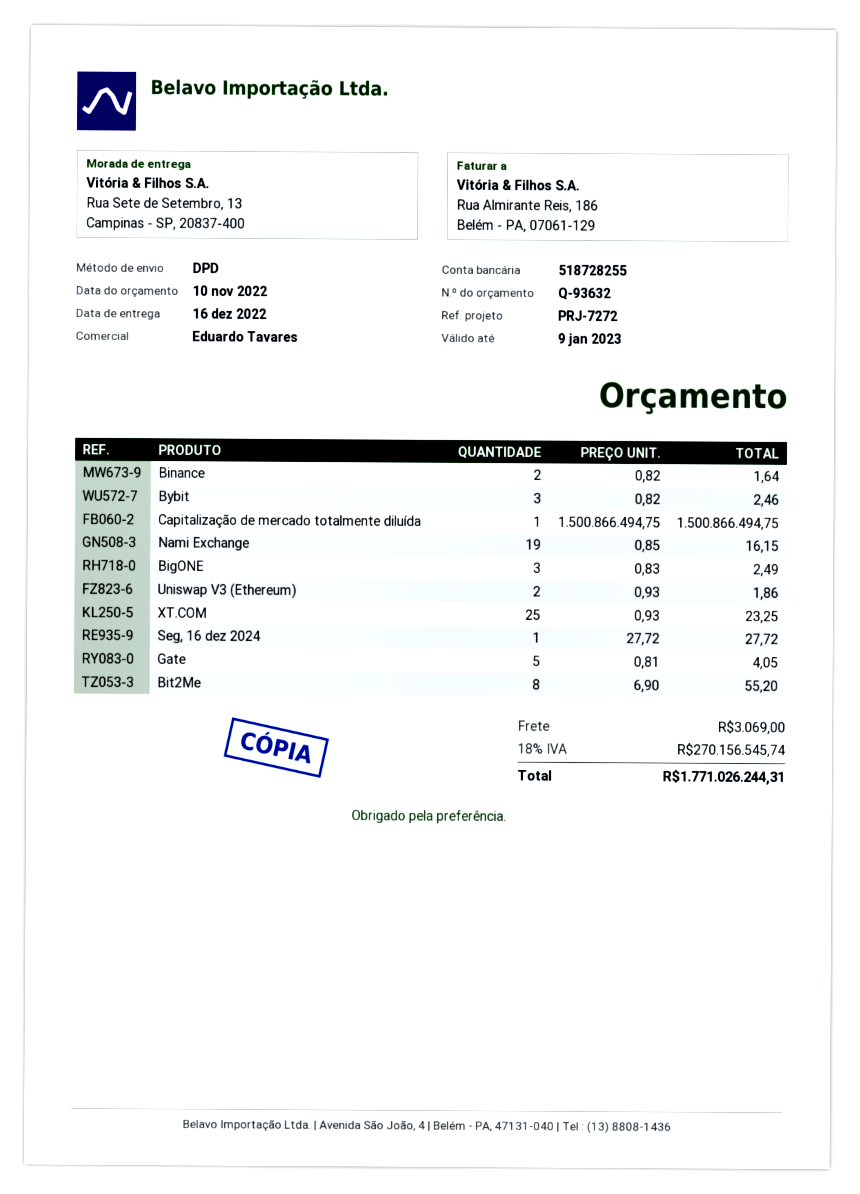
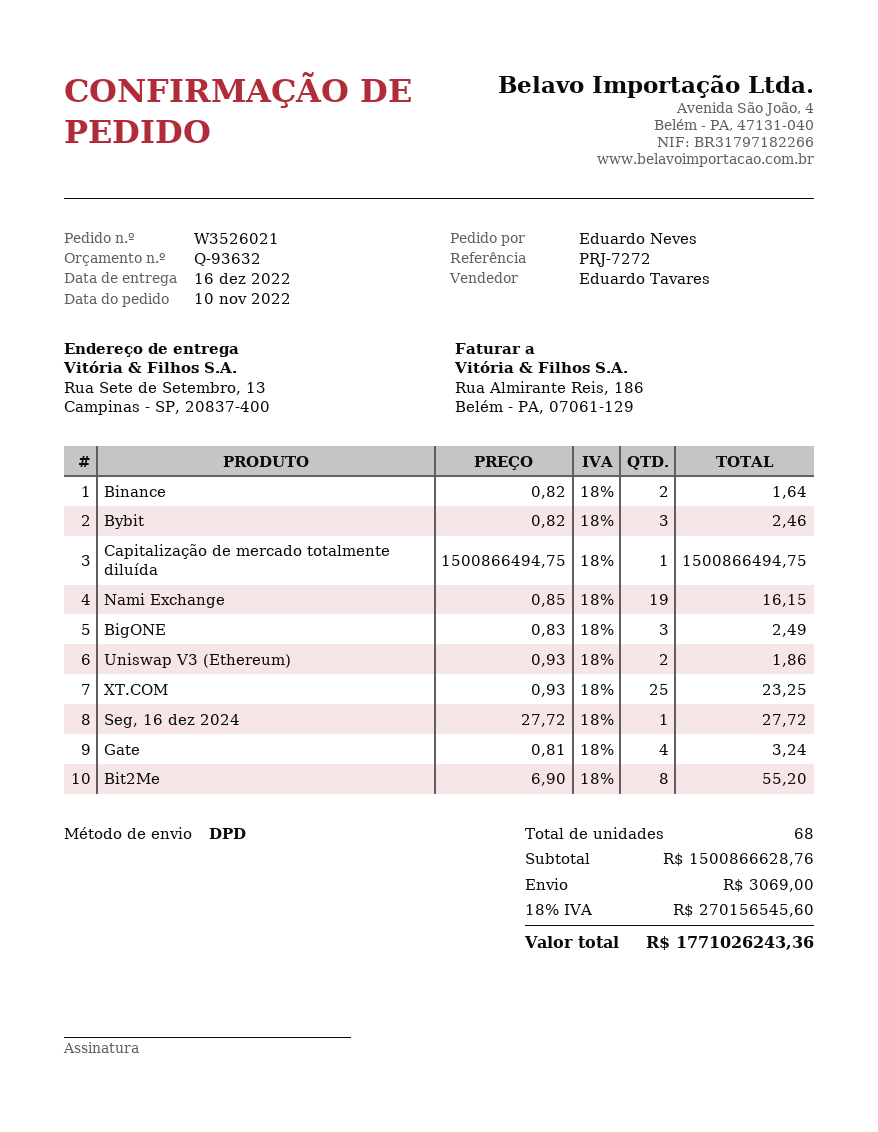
Gate: 5 x 0.81 = 4.05 -> 4 x 0.81 = 3.24
tax: 18% = 270156545.74 -> 18% = 270156545.60
total: 1771026244.31 -> 1771026243.36

